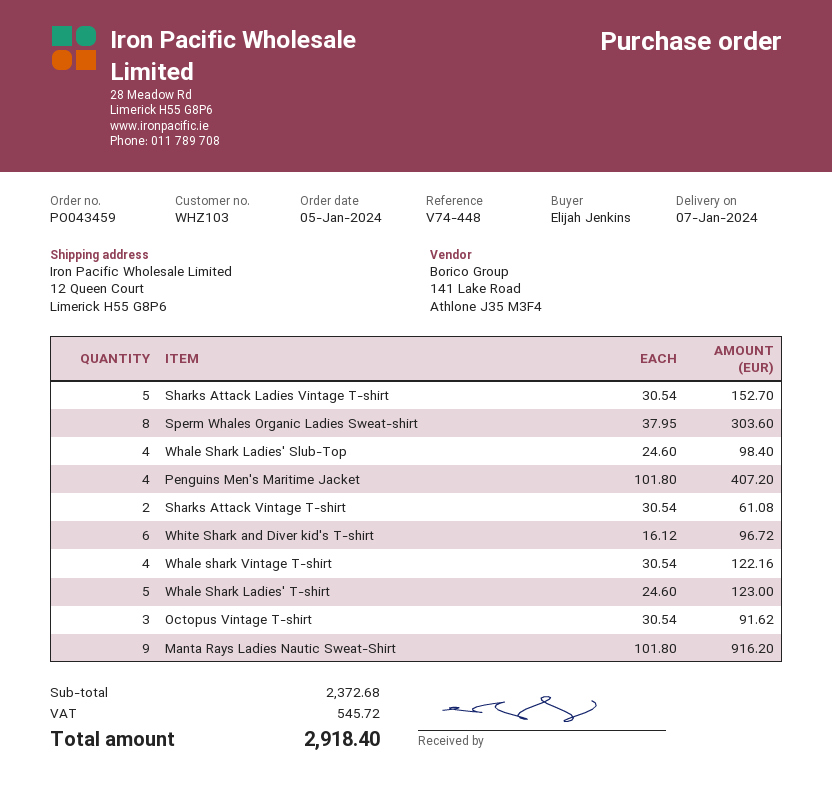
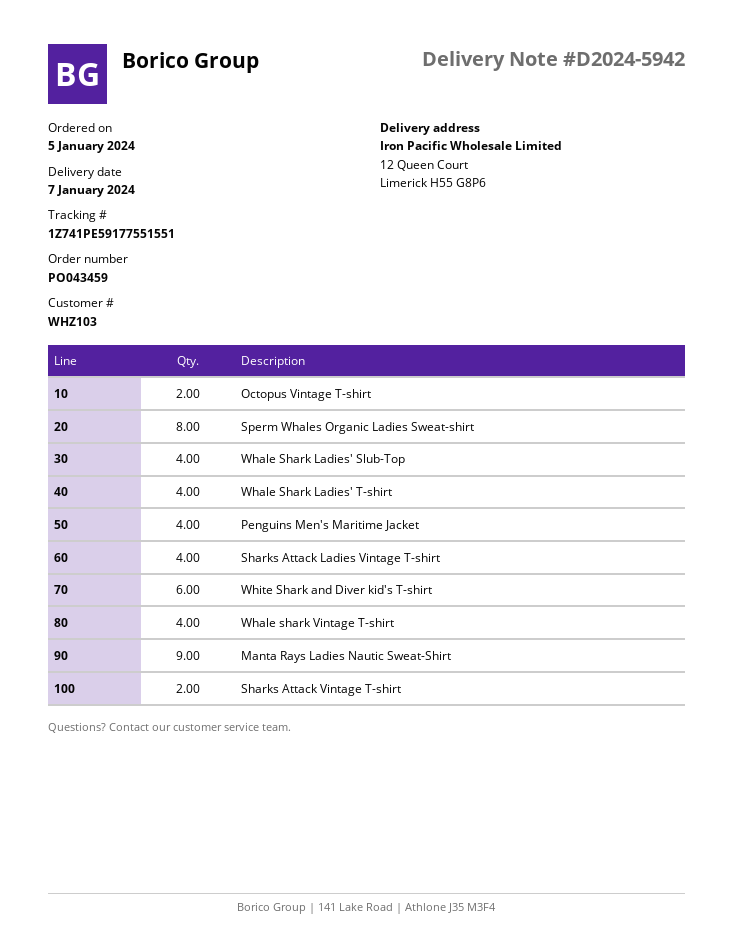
Sharks Attack Ladies Vintage T-shirt: 5 -> 4
Whale Shark Ladies' T-shirt: 5 -> 4
Octopus Vintage T-shirt: 3 -> 2

